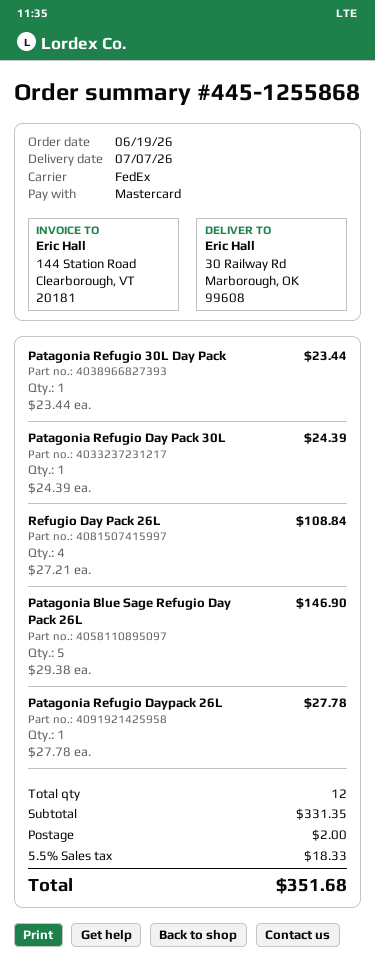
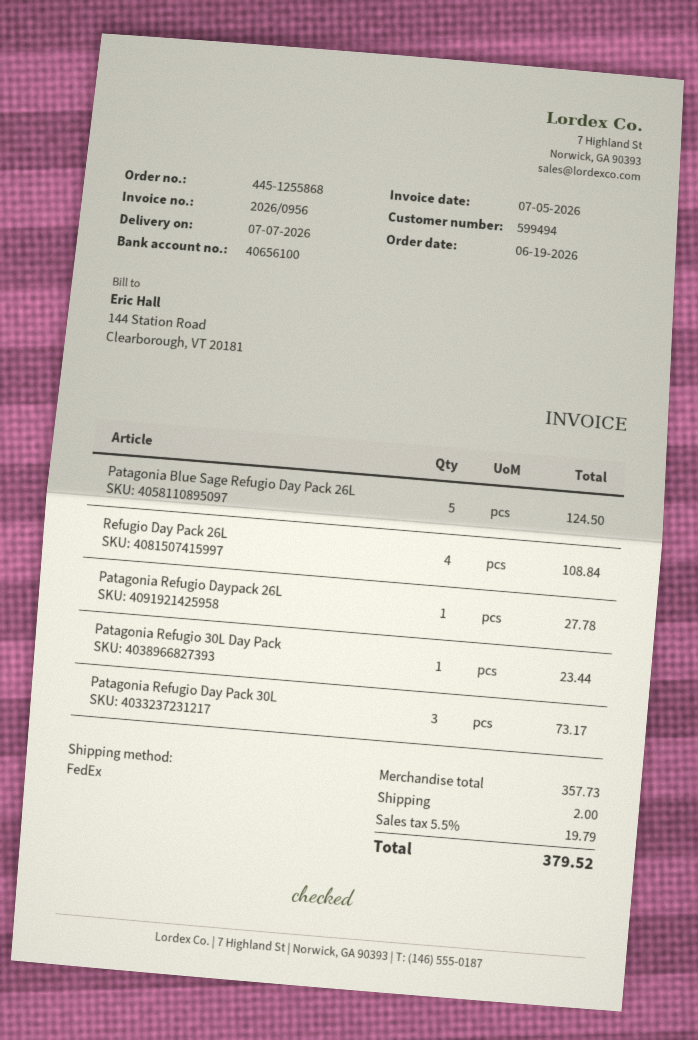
Patagonia Refugio Day Pack 30L: 1 for 24.39 -> 3 for 73.17
Patagonia Blue Sage Refugio Day Pack 26L: 5 for 146.90 -> 5 for 124.50
subtotal: 331.35 -> 357.73
tax: 5.5% = 18.33 -> 5.5% = 19.79
total: 351.68 -> 379.52

